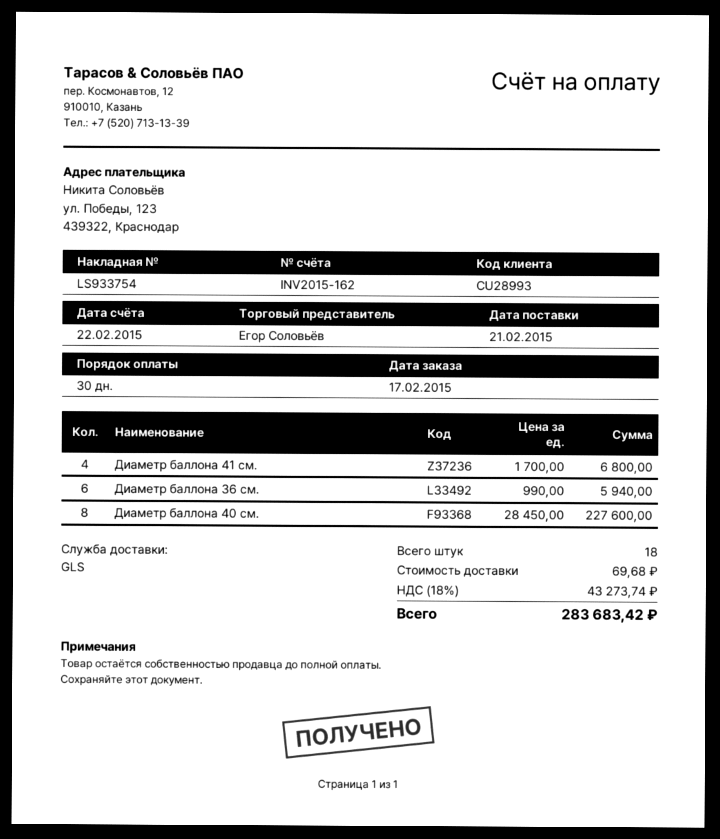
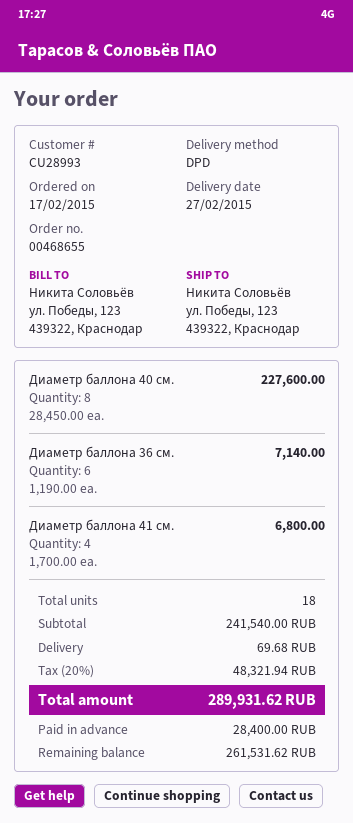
delivery date: 2015-02-21 -> 2015-02-27
shipping method: GLS -> DPD
Диаметр баллона 36 см.: 6 x 990.00 = 5940.00 -> 6 x 1190.00 = 7140.00
tax: 18% = 43273.74 -> 20% = 48321.94
total: 283683.42 -> 289931.62

